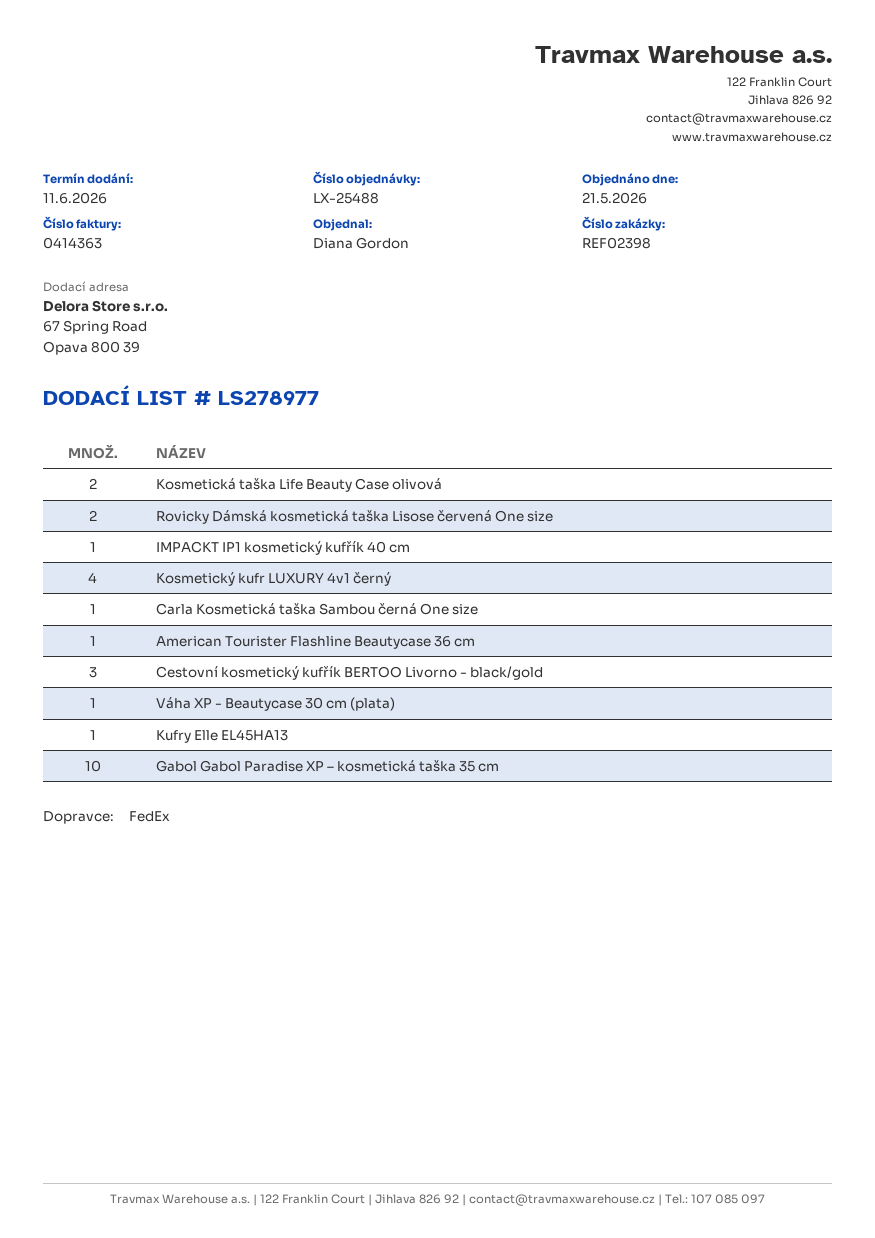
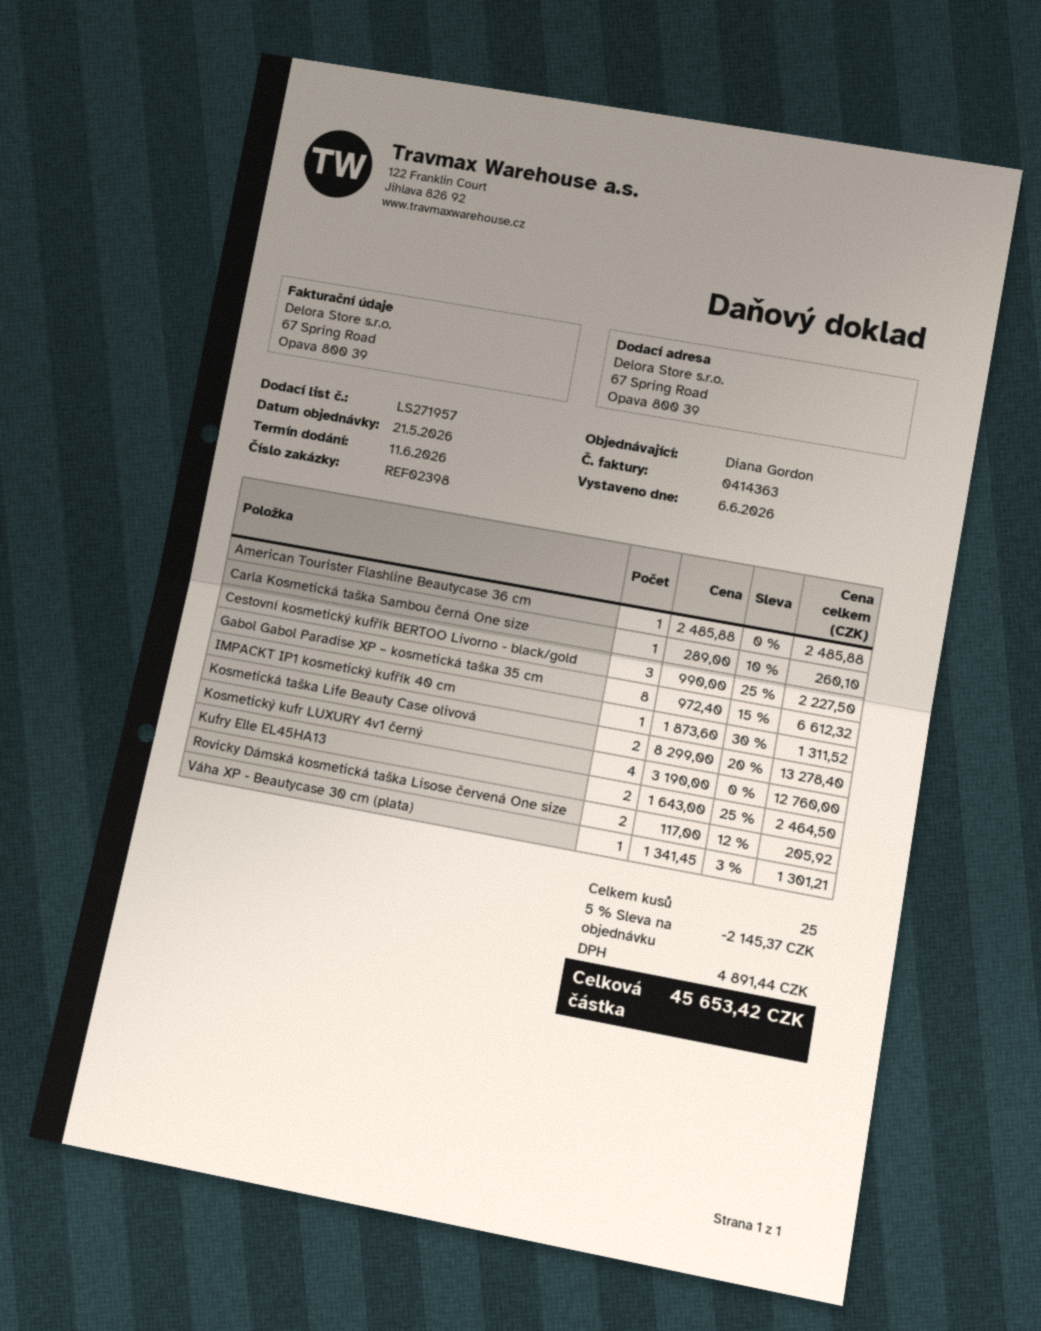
delivery note number: LS278977 -> LS271957
Kufry Elle EL45HA13: 1 -> 2
Gabol Gabol Paradise XP – kosmetická taška 35 cm: 10 -> 8

